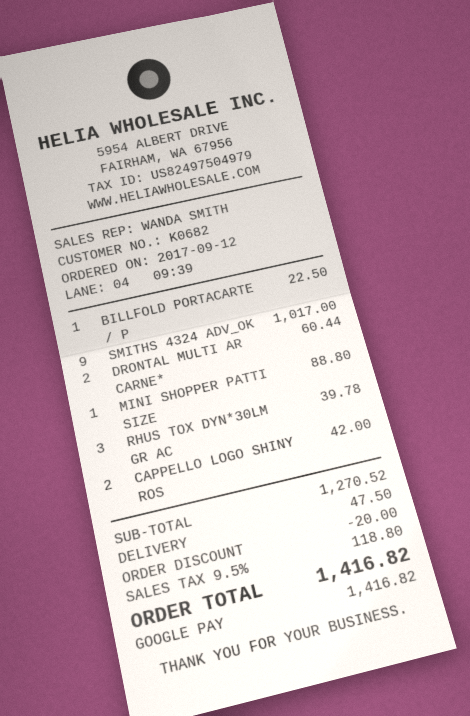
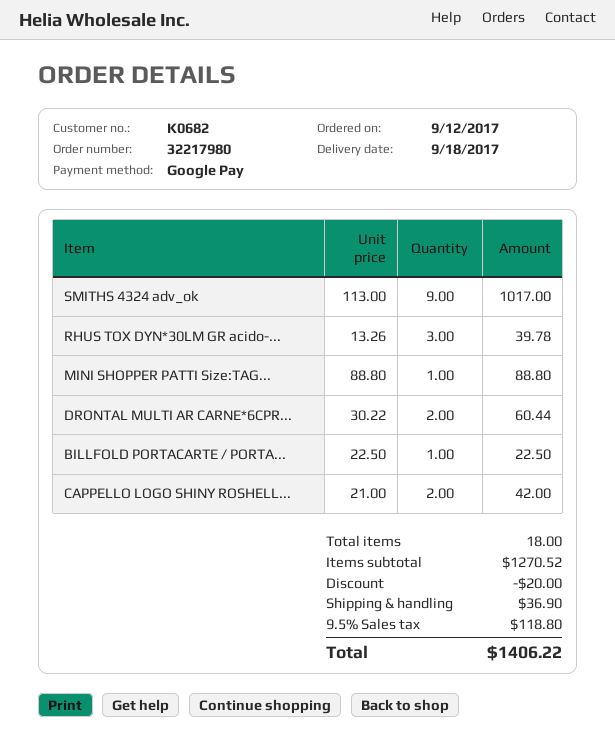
shipping: 47.50 -> 36.90
total: 1416.82 -> 1406.22

